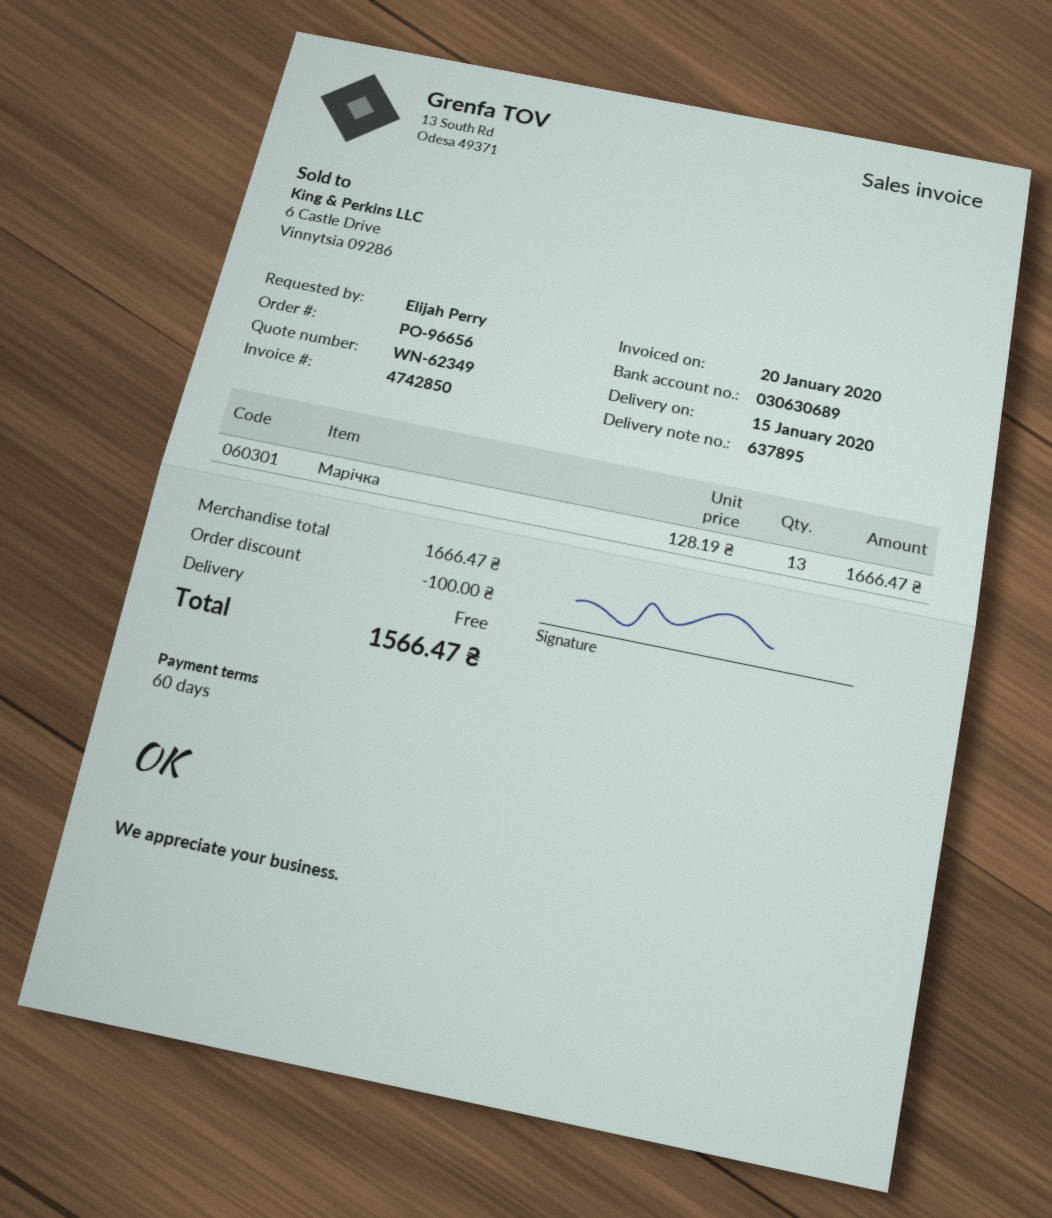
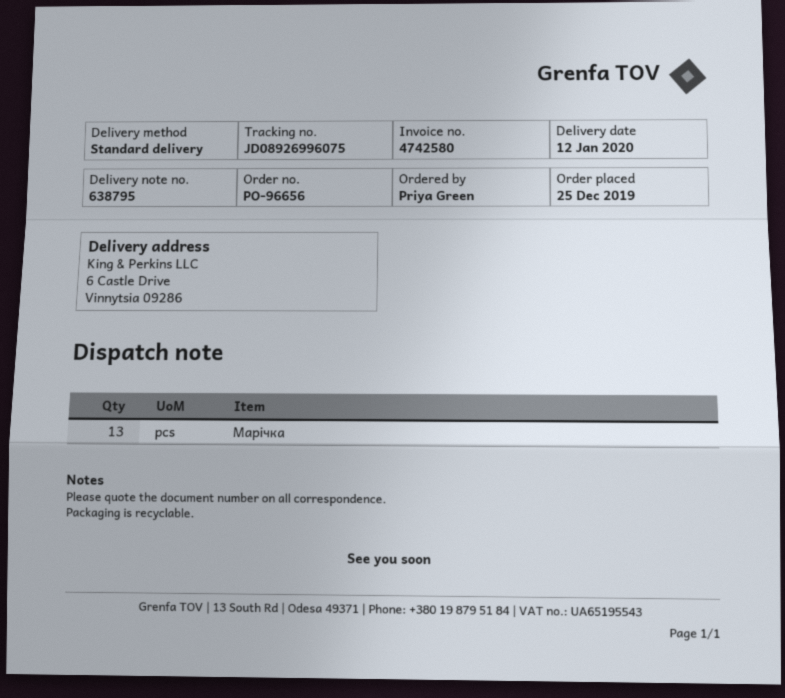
delivery note number: 637895 -> 638795
delivery date: 2020-01-15 -> 2020-01-12
invoice number: 4742850 -> 4742580
ordered by: Elijah Perry -> Priya Green

